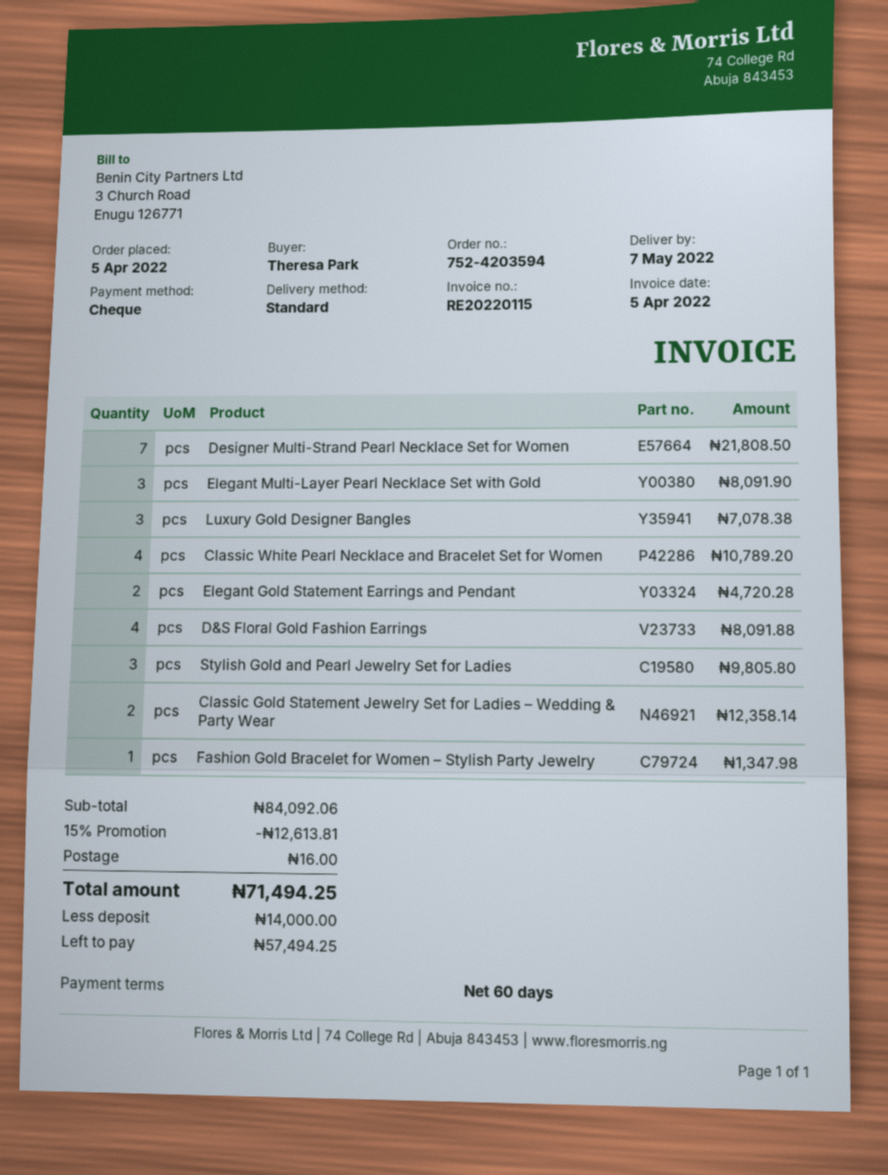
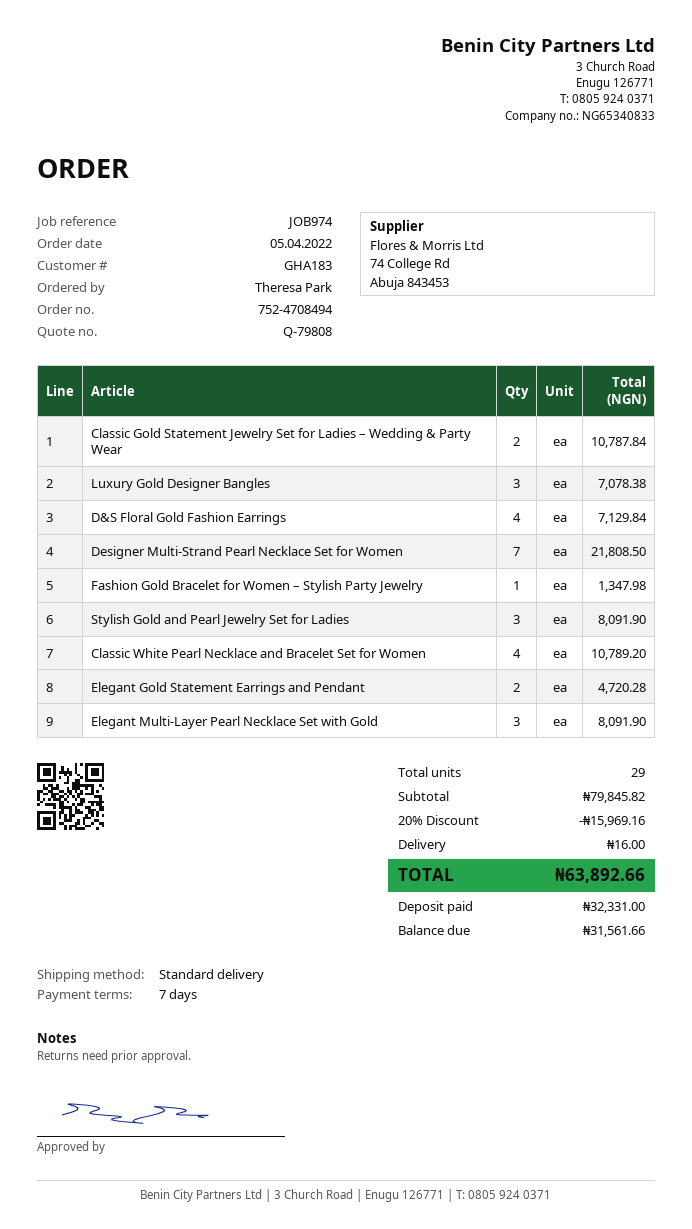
order number: 752-4203594 -> 752-4708494
payment terms: 60 days -> 7 days
D&S Floral Gold Fashion Earrings: 4 for 8091.88 -> 4 for 7129.84
Stylish Gold and Pearl Jewelry Set for Ladies: 3 for 9805.80 -> 3 for 8091.90
Classic Gold Statement Jewelry Set for Ladies – Wedding & Party Wear: 2 for 12358.14 -> 2 for 10787.84
subtotal: 84092.06 -> 79845.82
discount: 15% = 12613.81 -> 20% = 15969.16
total: 71494.25 -> 63892.66
deposit: 14000.00 -> 32331.00
balance: 57494.25 -> 31561.66

